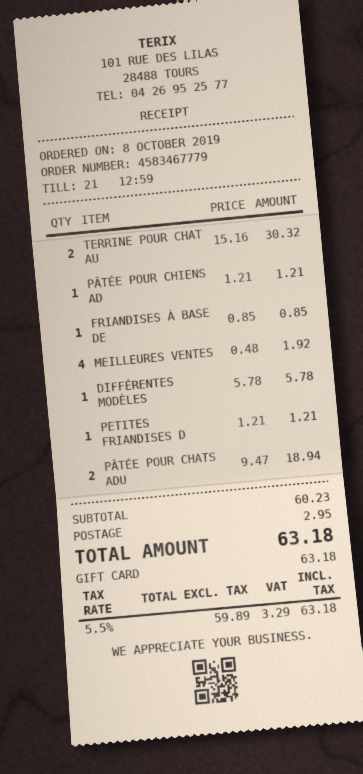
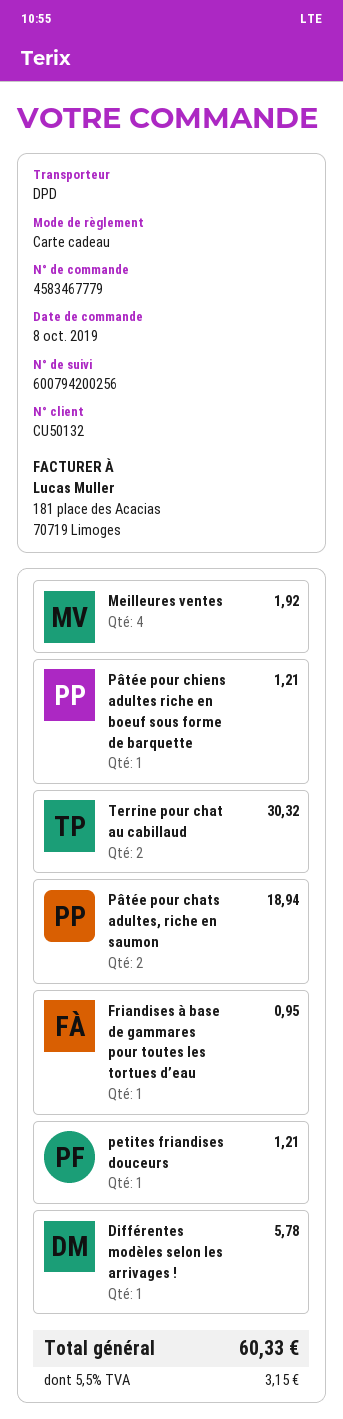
FRIANDISES À BASE DE: 1 for 0.85 -> 1 for 0.95
shipping: 2.95 -> none
tax: 5.5% = 3.29 -> 5.5% = 3.15
total: 63.18 -> 60.33

